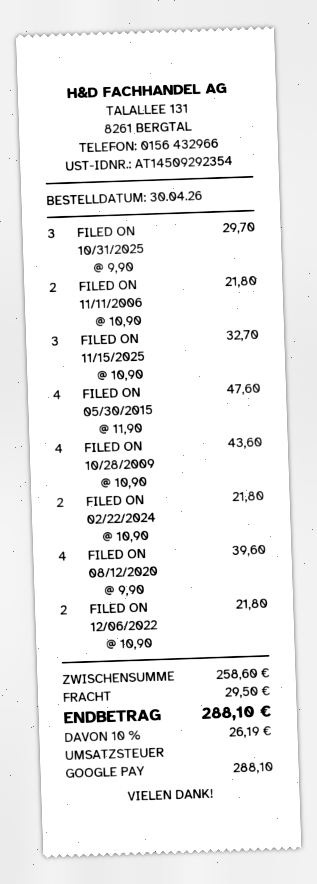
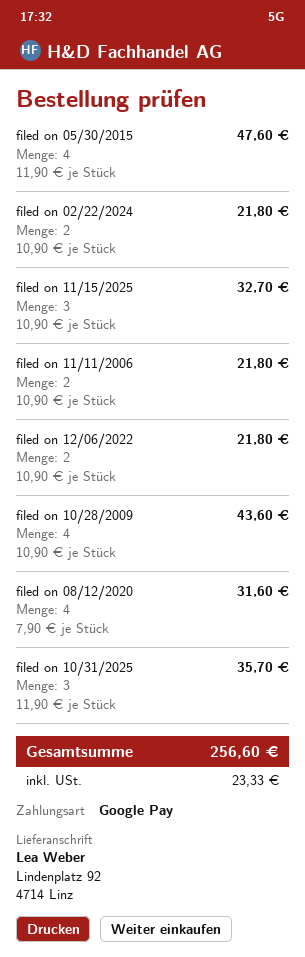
FILED ON 10/31/2025: 3 x 9.90 = 29.70 -> 3 x 11.90 = 35.70
FILED ON 08/12/2020: 4 x 9.90 = 39.60 -> 4 x 7.90 = 31.60
shipping: 29.50 -> none
tax: 26.19 -> 23.33
total: 288.10 -> 256.60

